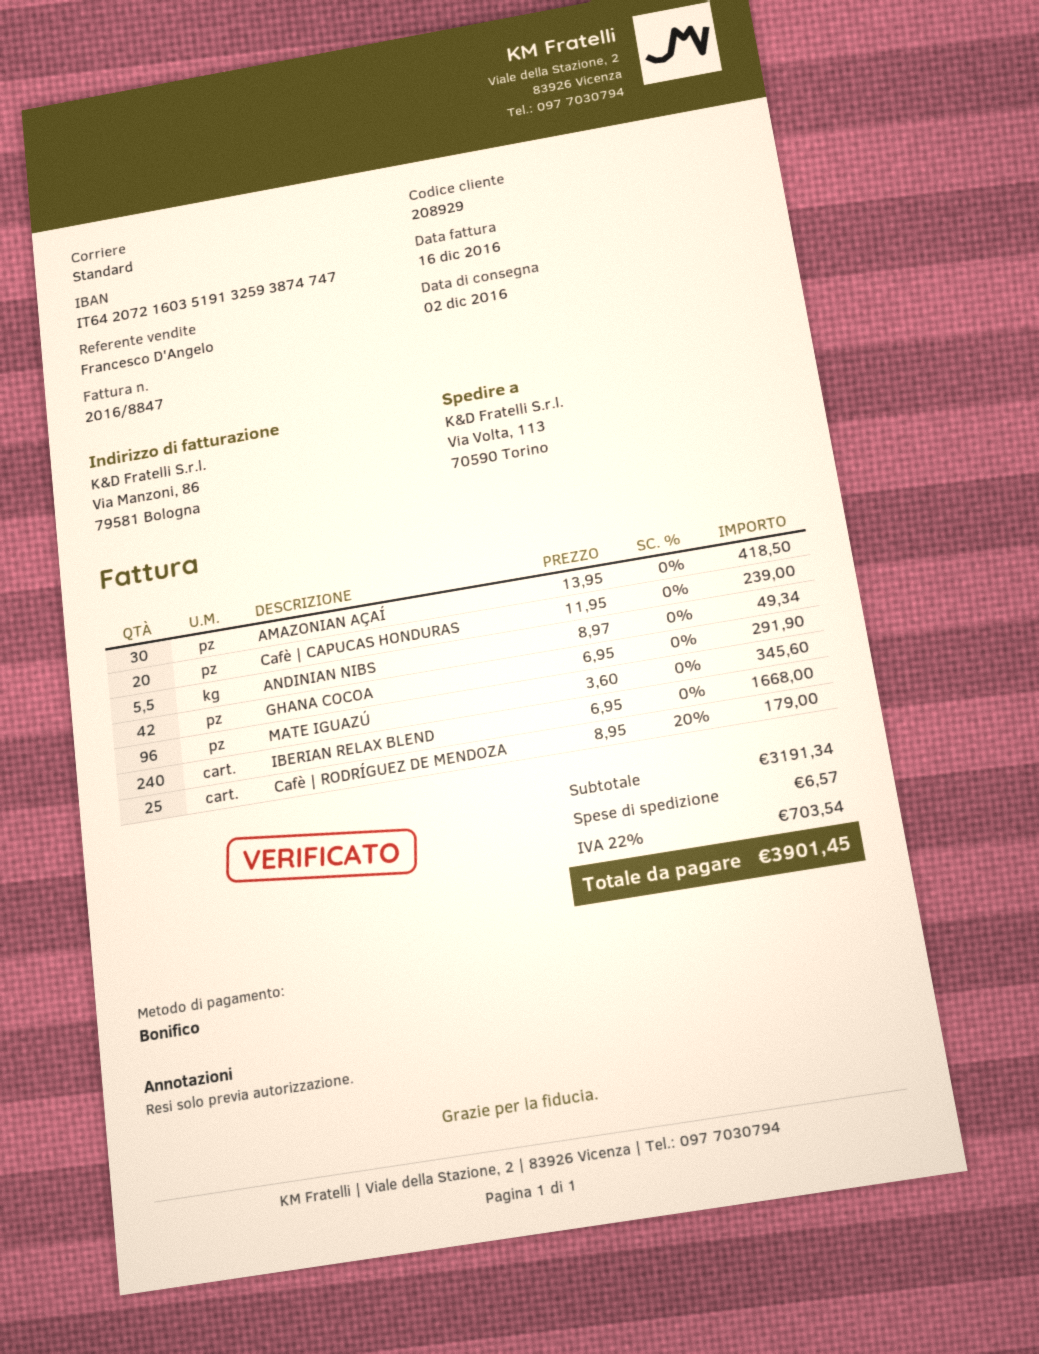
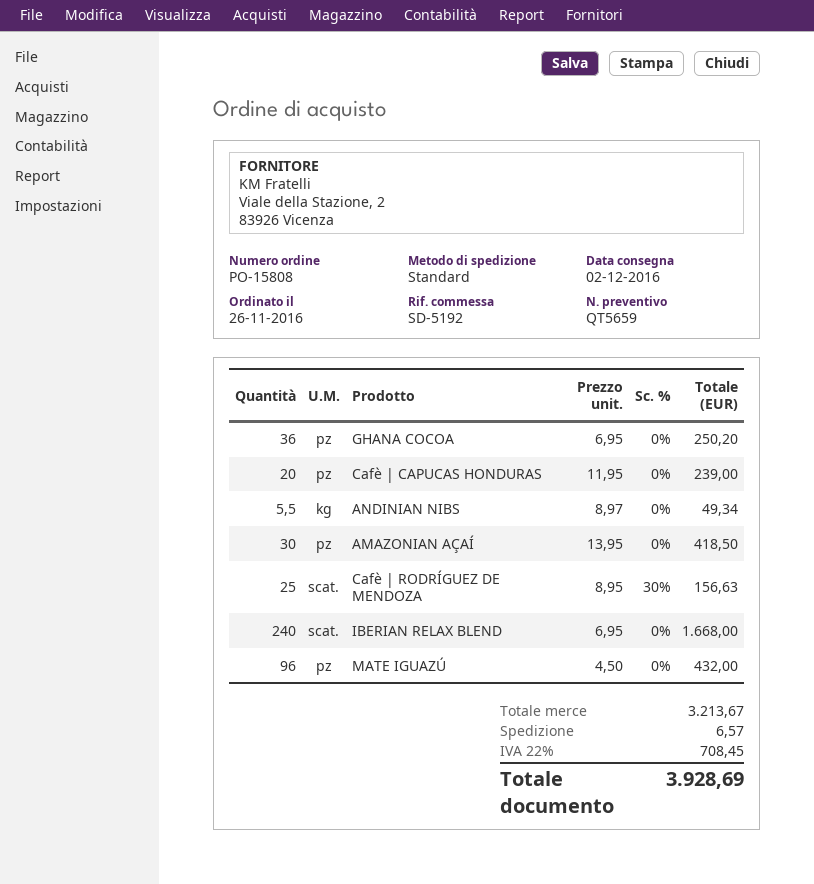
GHANA COCOA: 42 x 6.95 = 291.90 -> 36 x 6.95 = 250.20
MATE IGUAZÚ: 96 x 3.60 = 345.60 -> 96 x 4.50 = 432.00
Cafè | RODRÍGUEZ DE MENDOZA: 25 x 8.95 - 20% = 179.00 -> 25 x 8.95 - 30% = 156.63
subtotal: 3191.34 -> 3213.67
tax: 22% = 703.54 -> 22% = 708.45
total: 3901.45 -> 3928.69

